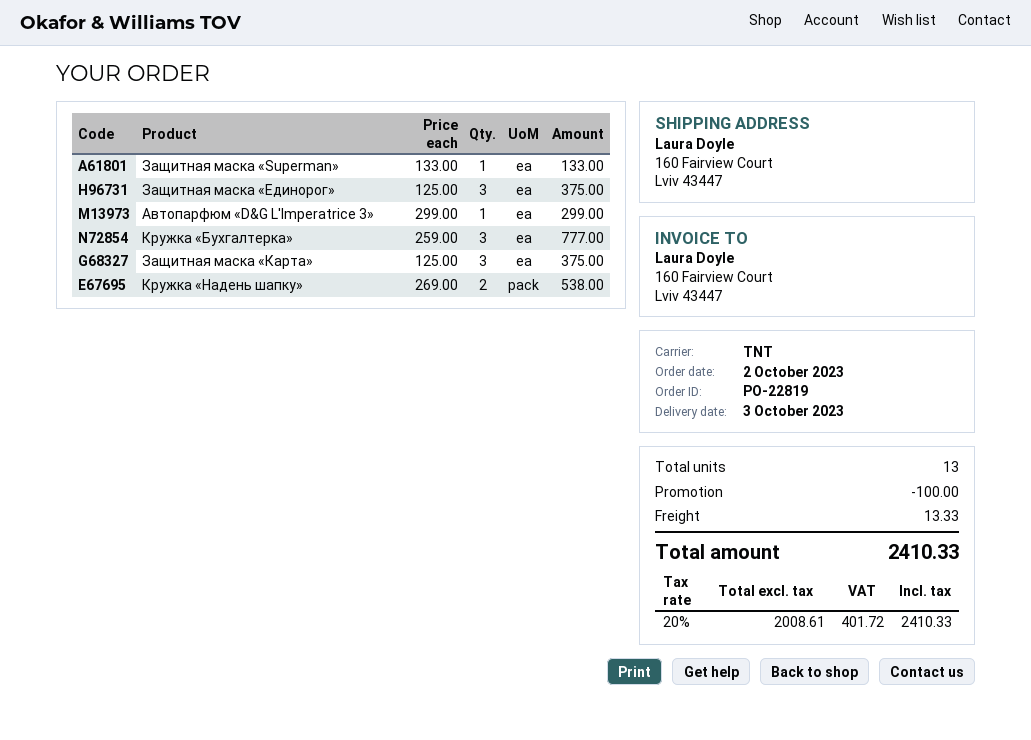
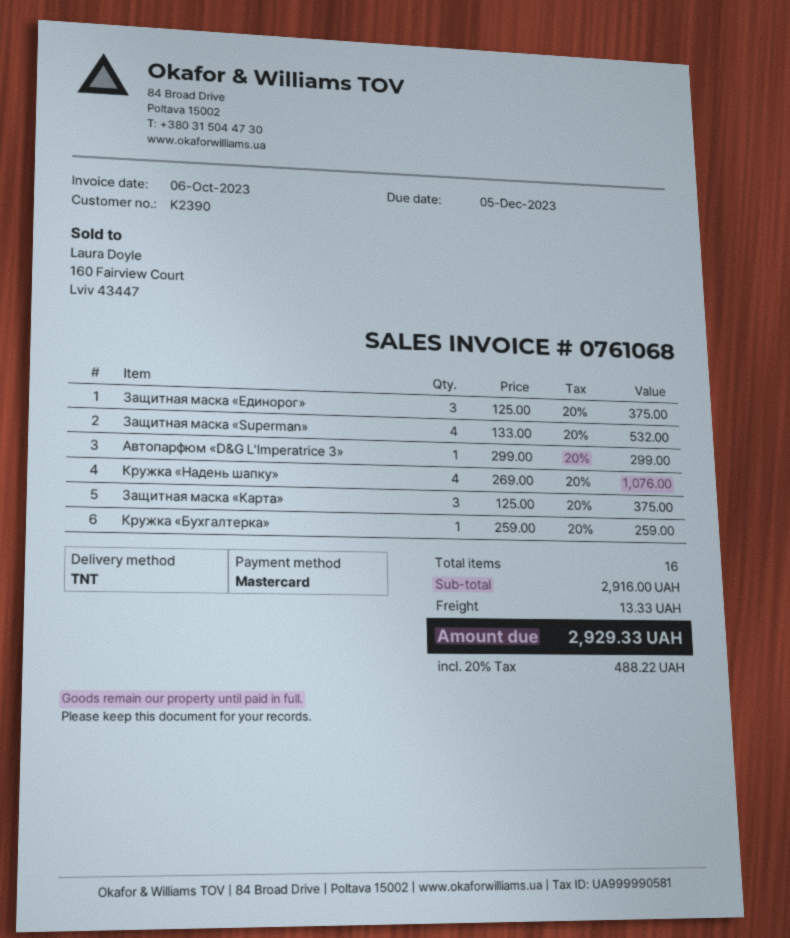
Защитная маска «Superman»: 1 x 133.00 = 133.00 -> 4 x 133.00 = 532.00
Кружка «Бухгалтерка»: 3 x 259.00 = 777.00 -> 1 x 259.00 = 259.00
Кружка «Надень шапку»: 2 x 269.00 = 538.00 -> 4 x 269.00 = 1076.00
total quantity: 13 -> 16
discount: 100.00 -> none
tax: 20% = 401.72 -> 20% = 488.22
total: 2410.33 -> 2929.33

